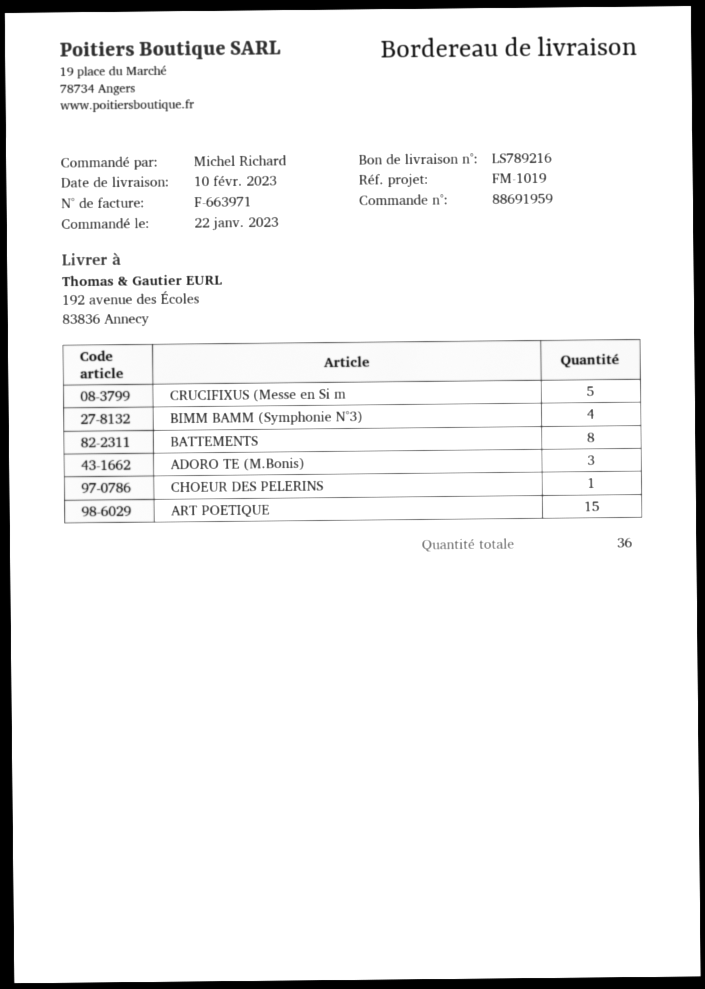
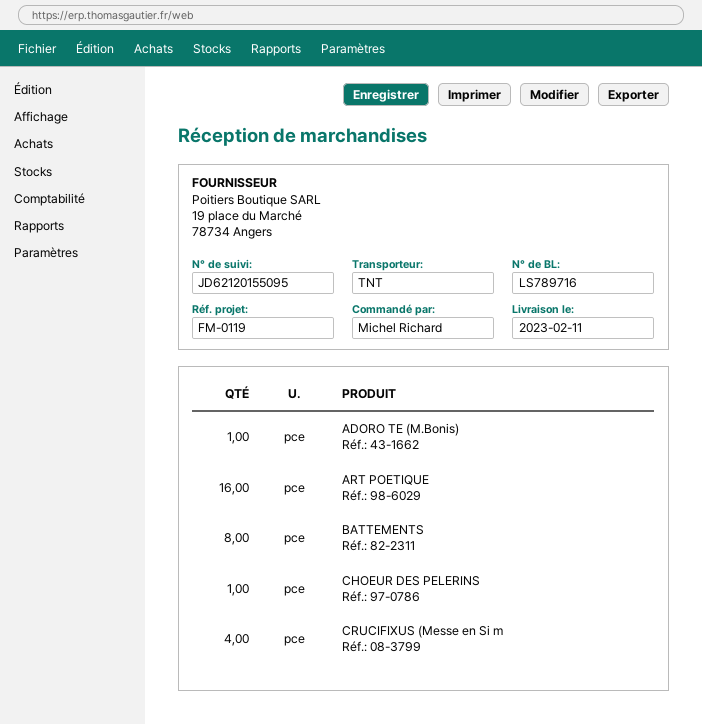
delivery note number: LS789216 -> LS789716
delivery date: 2023-02-10 -> 2023-02-11
reference: FM-1019 -> FM-0119
CRUCIFIXUS (Messe en Si m: 5 -> 4
BIMM BAMM (Symphonie N°3): 4 -> none
ADORO TE (M.Bonis): 3 -> 1
ART POETIQUE: 15 -> 16

